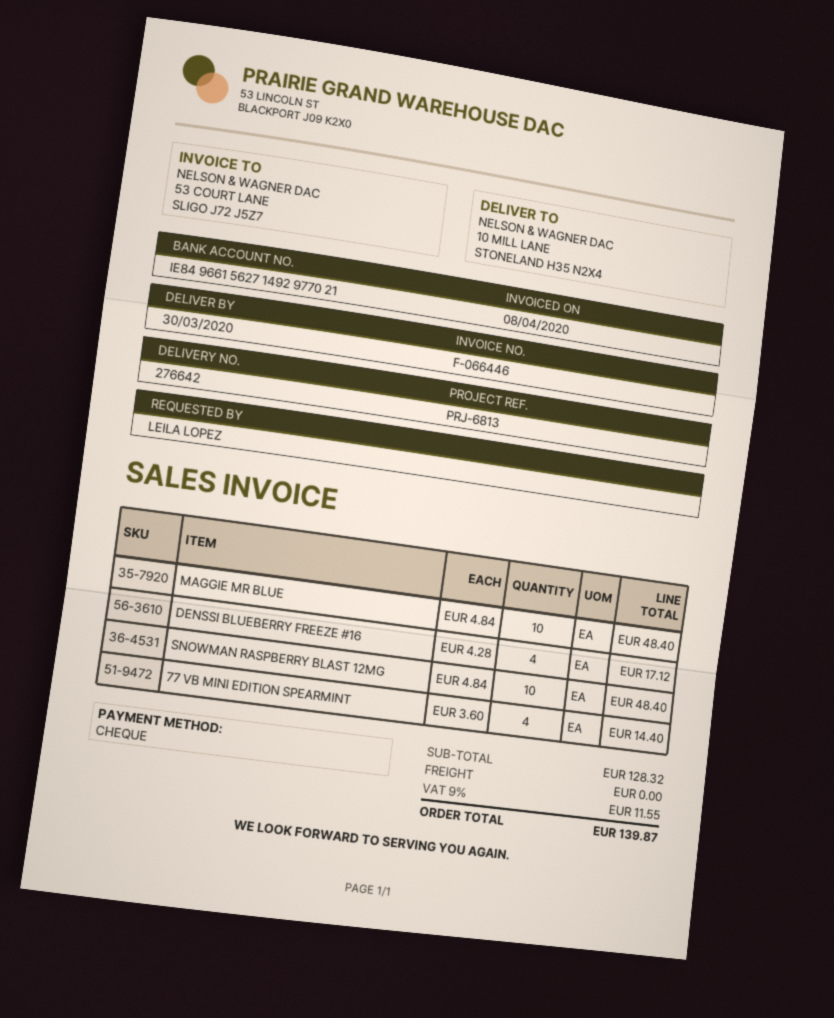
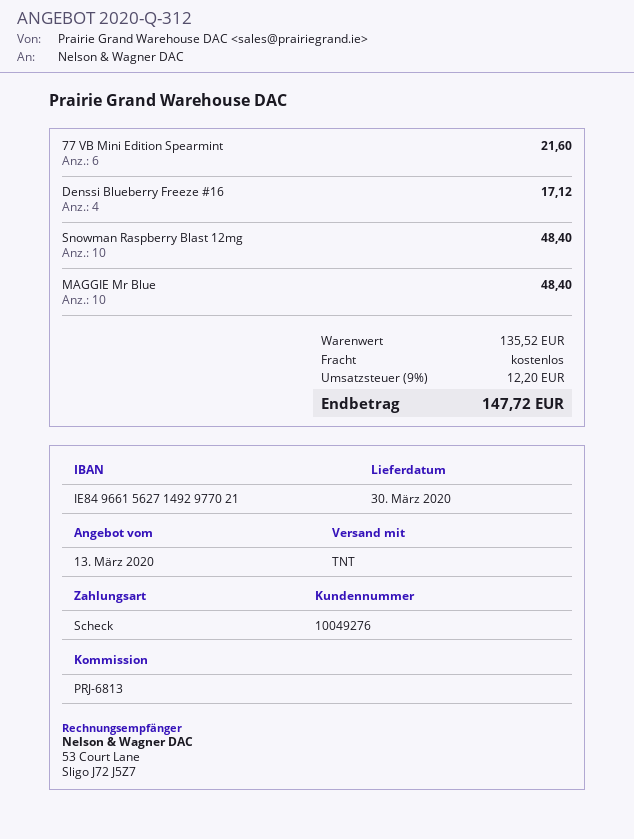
77 VB MINI EDITION SPEARMINT: 4 for 14.40 -> 6 for 21.60
subtotal: 128.32 -> 135.52
tax: 9% = 11.55 -> 9% = 12.20
total: 139.87 -> 147.72

